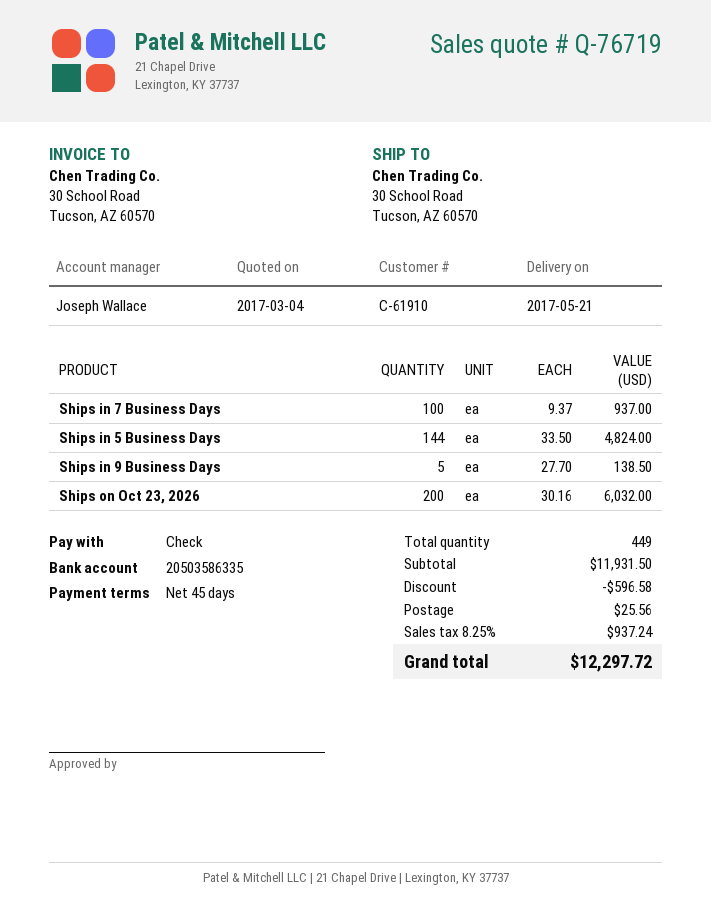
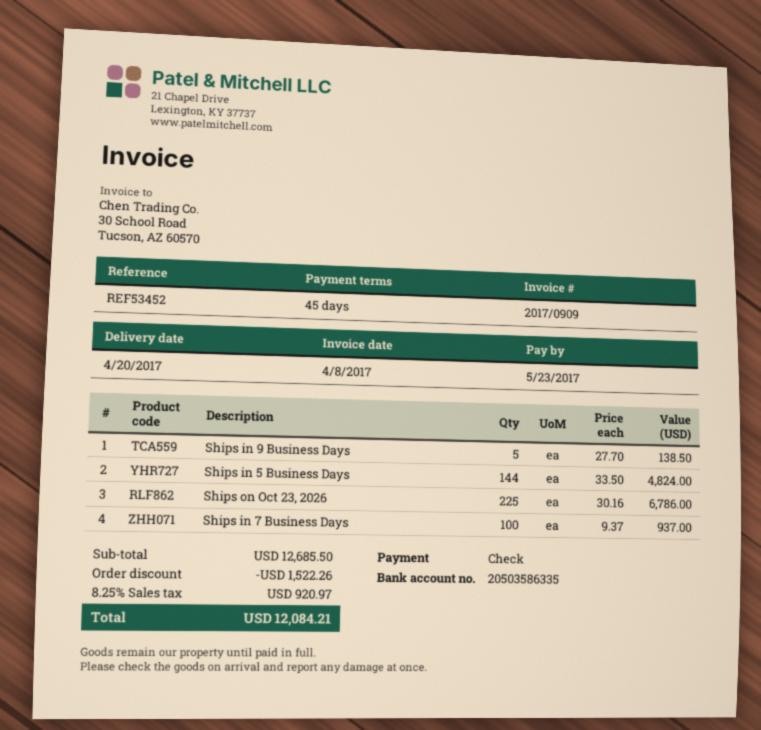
delivery date: 2017-05-21 -> 2017-04-20
Ships on Oct 23, 2026: 200 x 30.16 = 6032.00 -> 225 x 30.16 = 6786.00
subtotal: 11931.50 -> 12685.50
discount: 596.58 -> 1522.26
shipping: 25.56 -> none
tax: 8.25% = 937.24 -> 8.25% = 920.97
total: 12297.72 -> 12084.21

